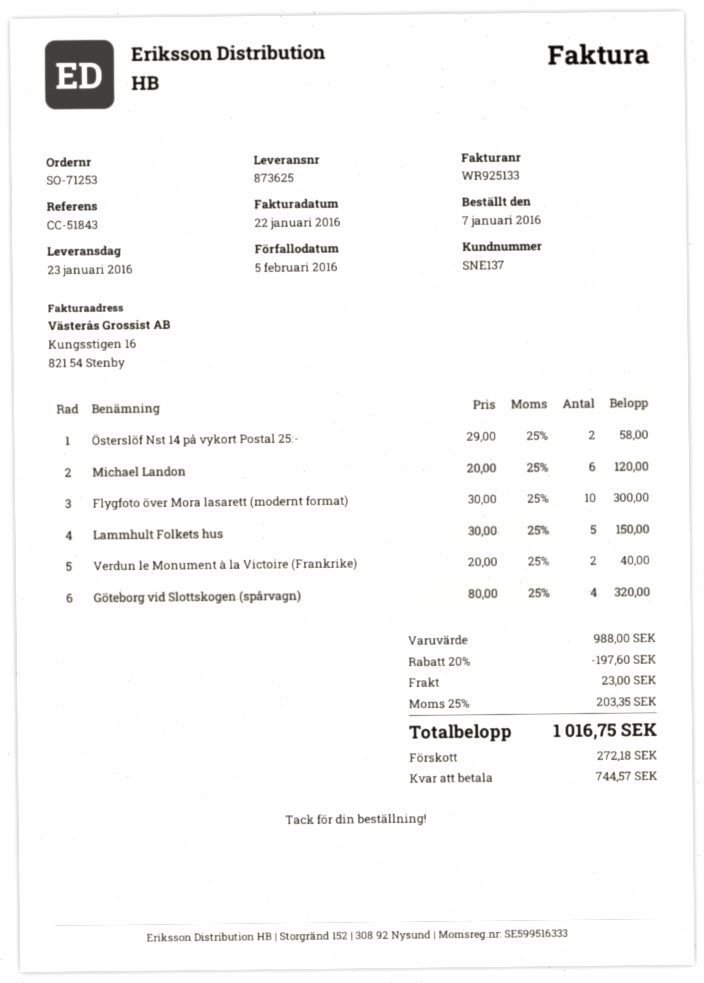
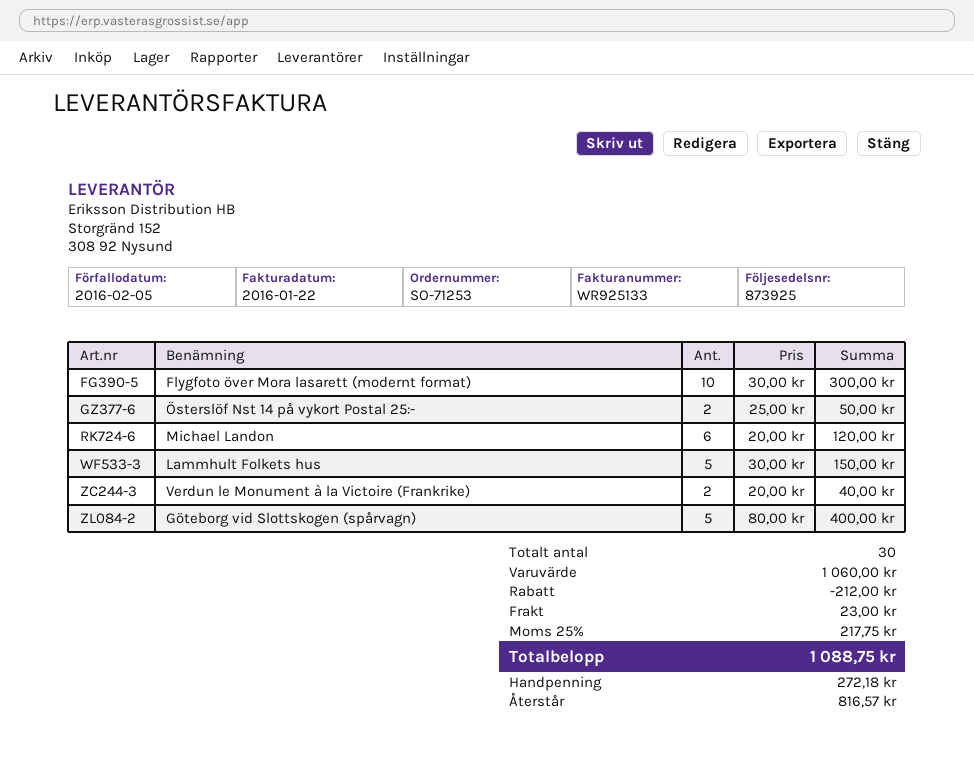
delivery note number: 873625 -> 873925
Österslöf Nst 14 på vykort Postal 25:-: 2 x 29.00 = 58.00 -> 2 x 25.00 = 50.00
Göteborg vid Slottskogen (spårvagn): 4 x 80.00 = 320.00 -> 5 x 80.00 = 400.00
subtotal: 988.00 -> 1060.00
discount: 197.60 -> 212.00
tax: 25% = 203.35 -> 25% = 217.75
total: 1016.75 -> 1088.75
balance: 744.57 -> 816.57

